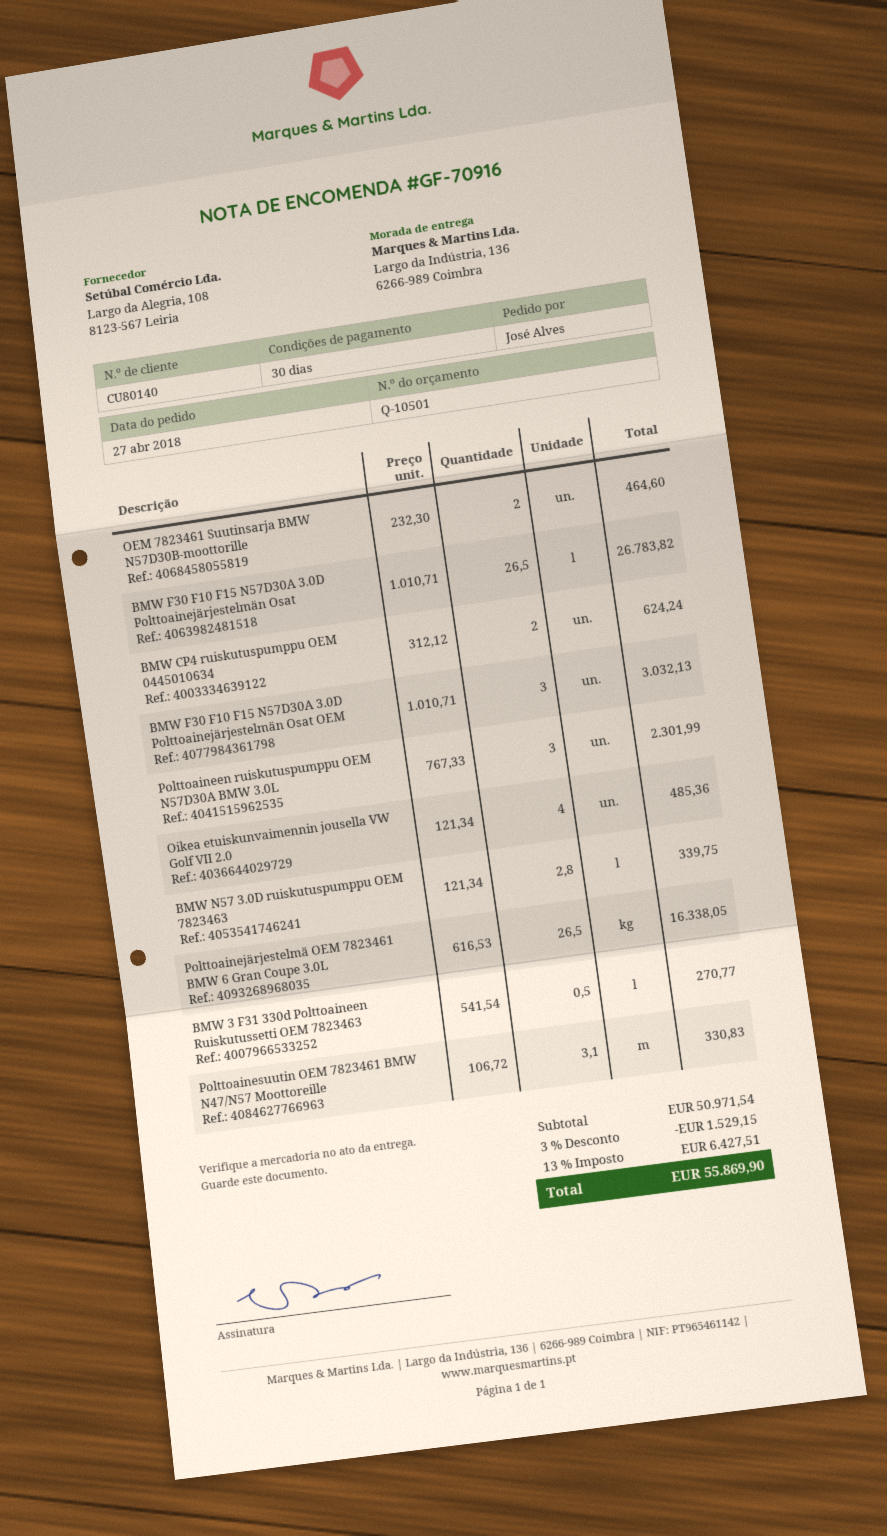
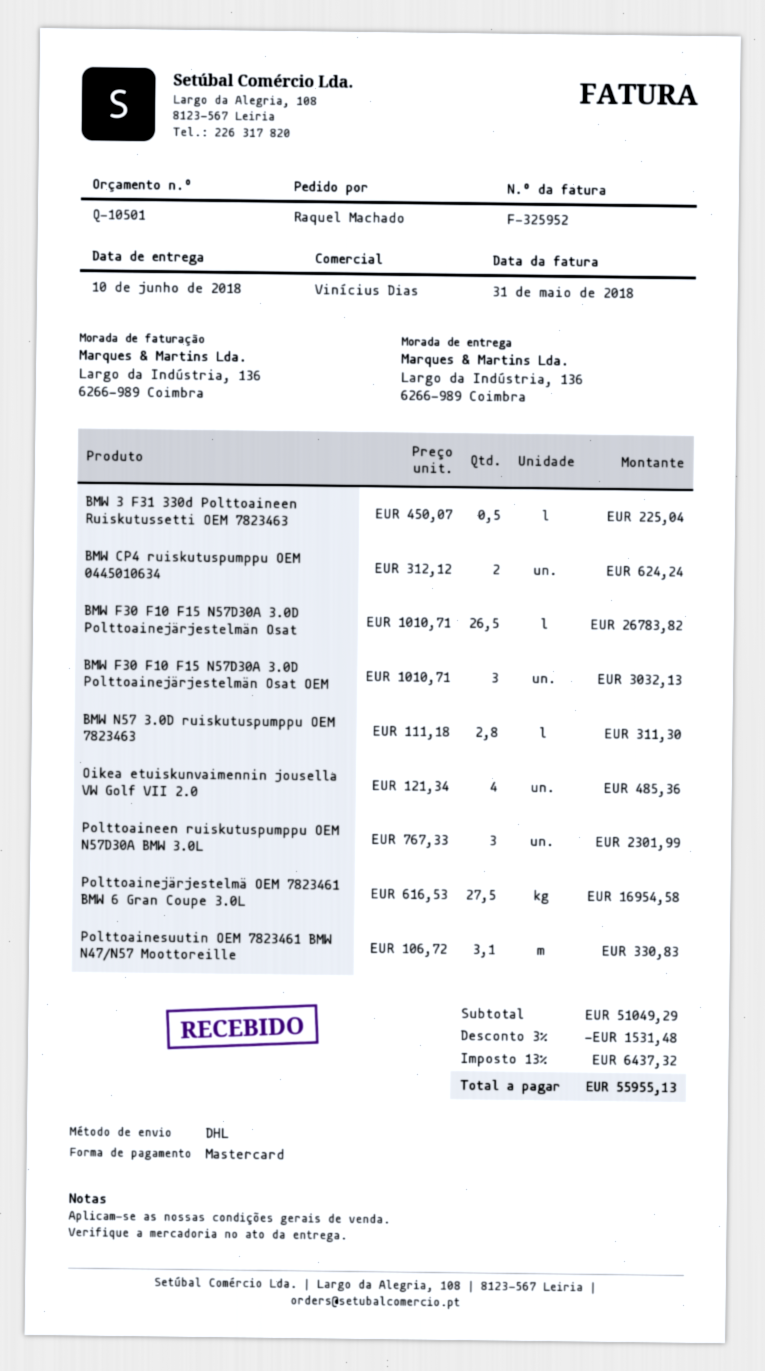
ordered by: José Alves -> Raquel Machado
OEM 7823461 Suutinsarja BMW N57D30B-moottorille: 2 x 232.30 = 464.60 -> none
BMW N57 3.0D ruiskutuspumppu OEM 7823463: 2.8 x 121.34 = 339.75 -> 2.8 x 111.18 = 311.30
Polttoainejärjestelmä OEM 7823461 BMW 6 Gran Coupe 3.0L: 26.5 x 616.53 = 16338.05 -> 27.5 x 616.53 = 16954.58
BMW 3 F31 330d Polttoaineen Ruiskutussetti OEM 7823463: 0.5 x 541.54 = 270.77 -> 0.5 x 450.07 = 225.04
subtotal: 50971.54 -> 51049.29
discount: 3% = 1529.15 -> 3% = 1531.48
tax: 13% = 6427.51 -> 13% = 6437.32
total: 55869.90 -> 55955.13

